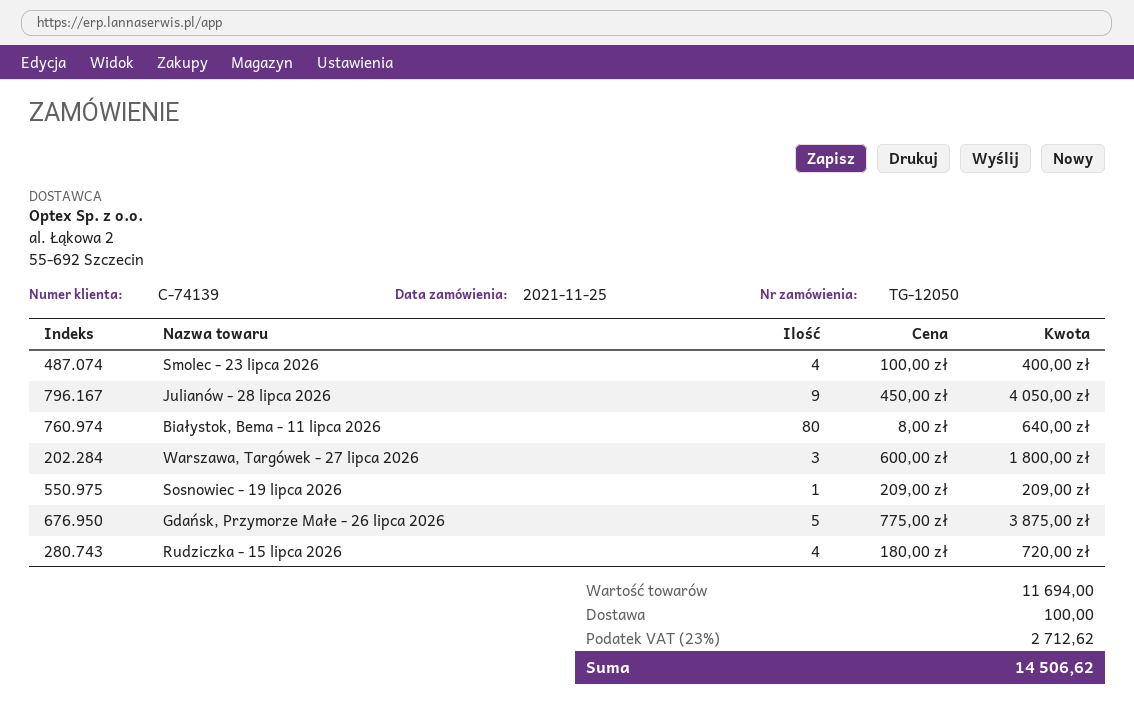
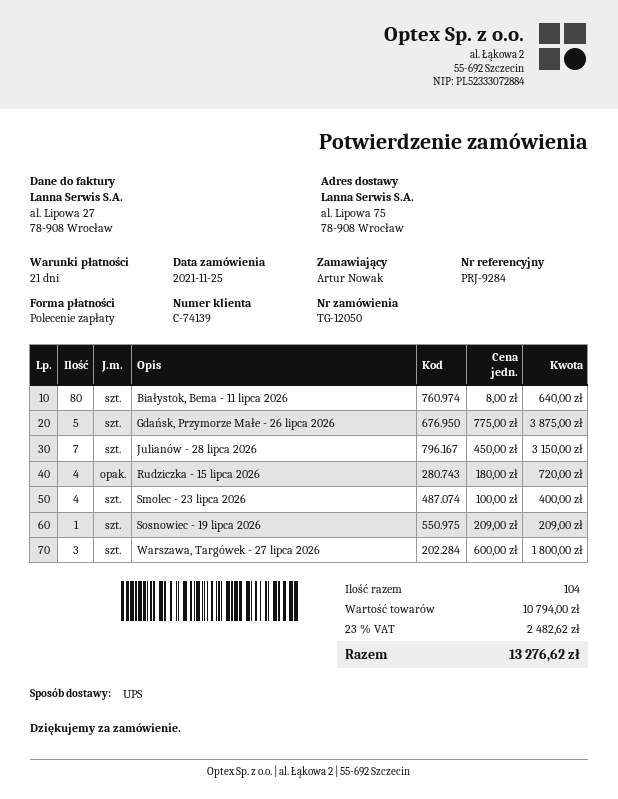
Julianów - 28 lipca 2026: 9 x 450.00 = 4050.00 -> 7 x 450.00 = 3150.00
subtotal: 11694.00 -> 10794.00
shipping: 100.00 -> none
tax: 23% = 2712.62 -> 23% = 2482.62
total: 14506.62 -> 13276.62

